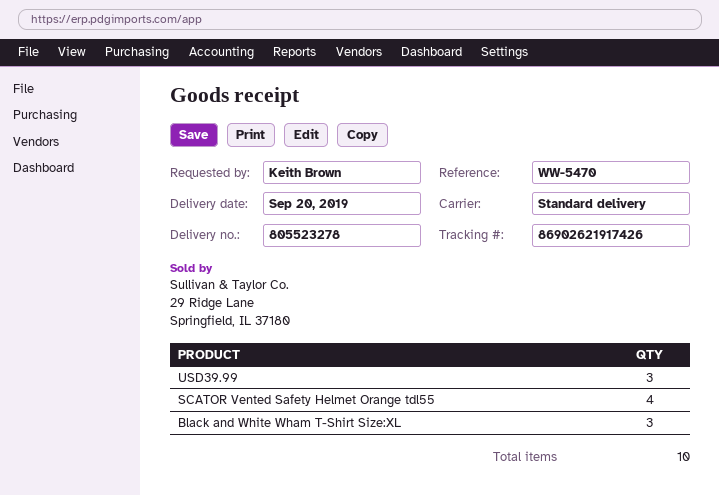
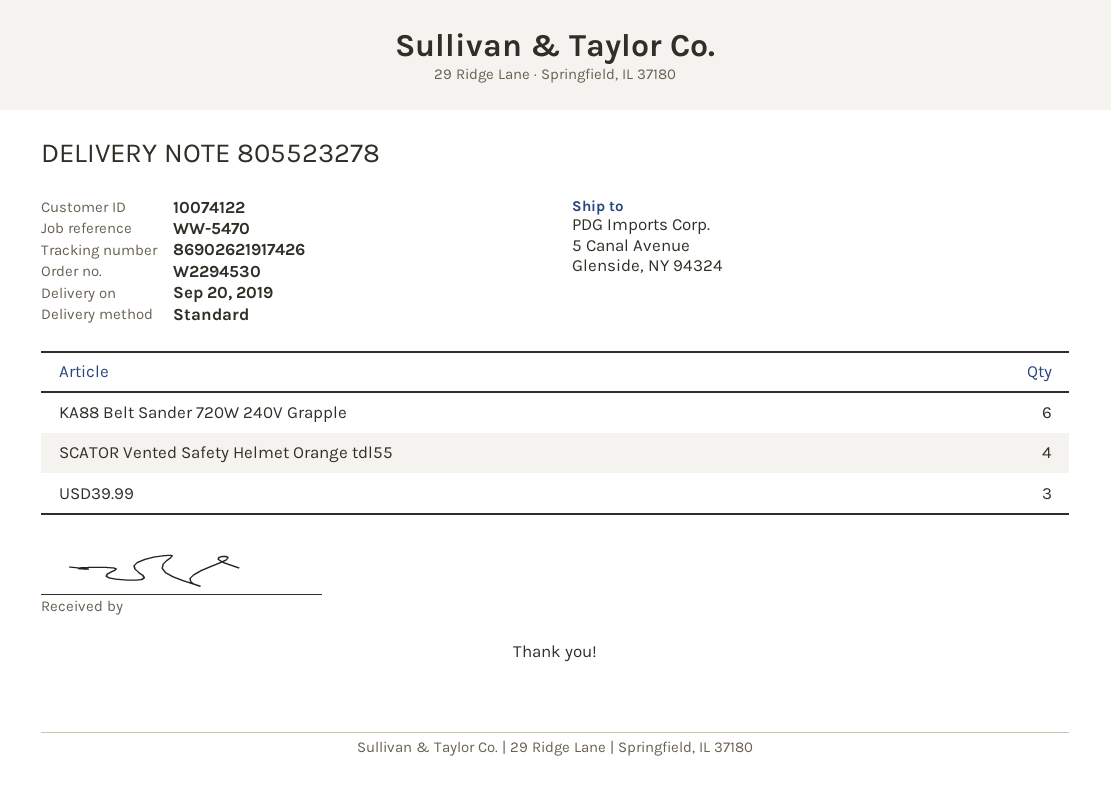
Black and White Wham T-Shirt Size:XL: 3 -> none
KA88 Belt Sander 720W 240V Grapple: none -> 6

